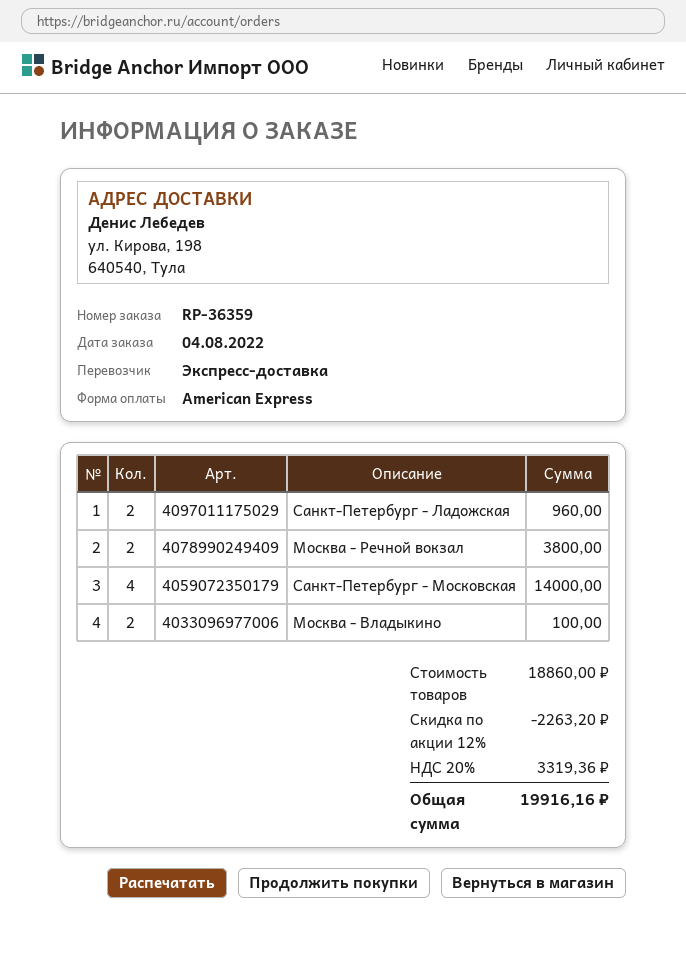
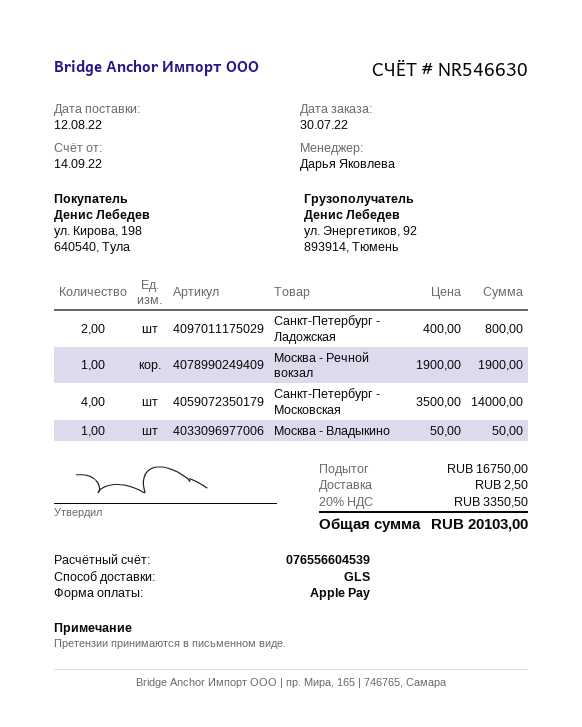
order date: 2022-08-04 -> 2022-07-30
payment method: American Express -> Apple Pay
shipping method: express -> GLS
ship to: ул. Кирова, 198, 640540, Тула -> ул. Энергетиков, 92, 893914, Тюмень
Санкт-Петербург - Ладожская: 2 for 960.00 -> 2 for 800.00
Москва - Речной вокзал: 2 for 3800.00 -> 1 for 1900.00
Москва - Владыкино: 2 for 100.00 -> 1 for 50.00
subtotal: 18860.00 -> 16750.00
discount: 12% = 2263.20 -> none
shipping: none -> 2.50
tax: 20% = 3319.36 -> 20% = 3350.50
total: 19916.16 -> 20103.00

